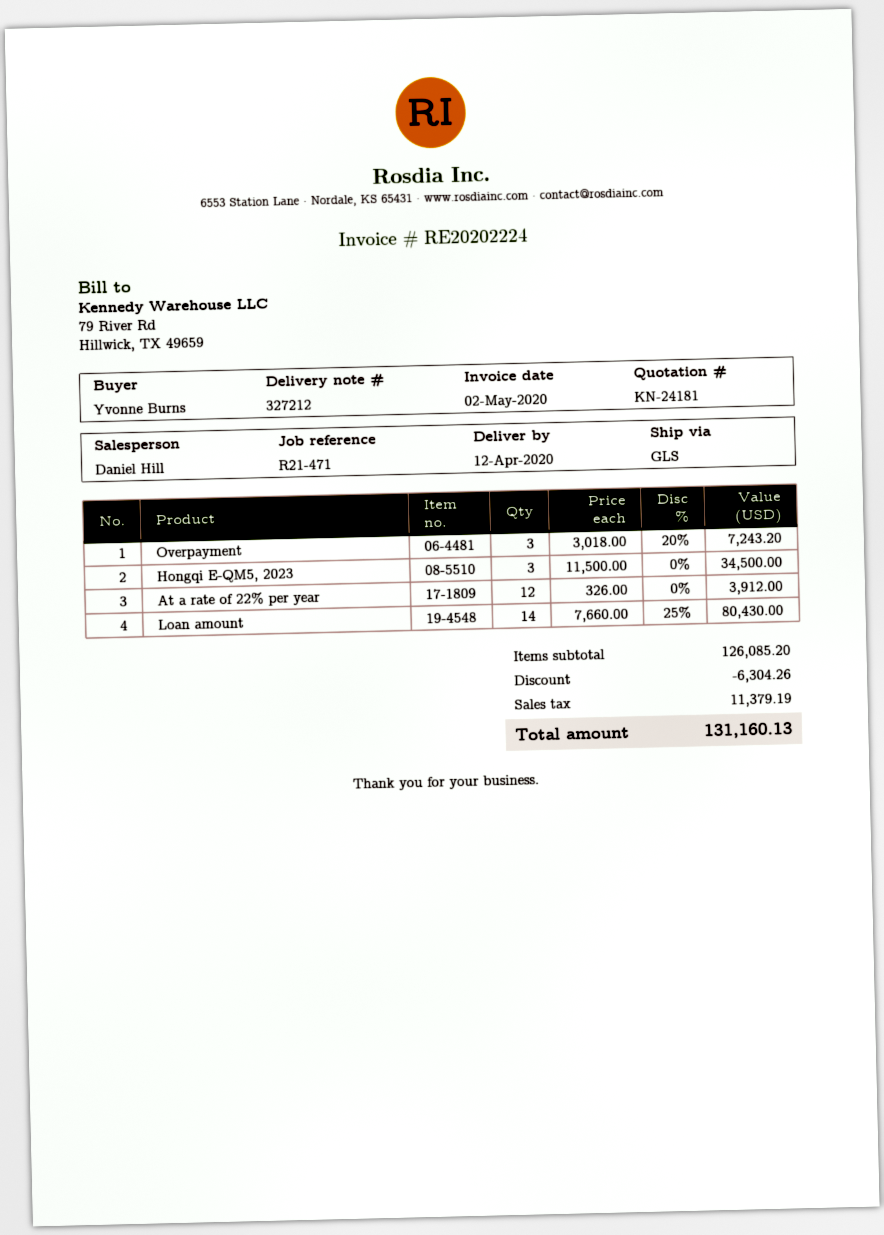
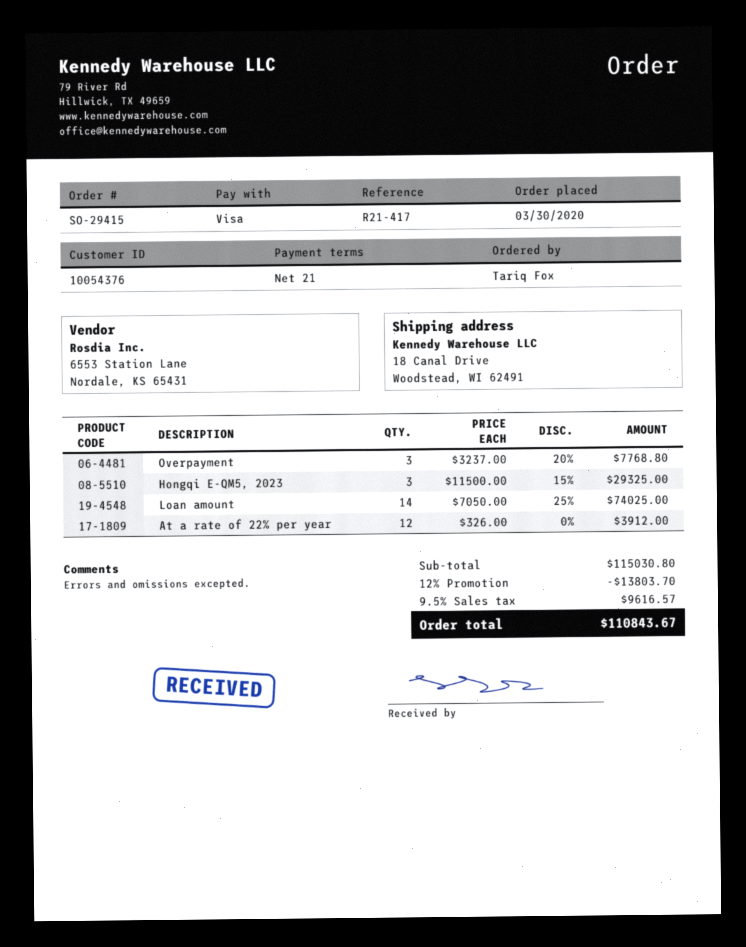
reference: R21-471 -> R21-417
ordered by: Yvonne Burns -> Tariq Fox
Overpayment: 3 x 3018.00 - 20% = 7243.20 -> 3 x 3237.00 - 20% = 7768.80
Hongqi E-QM5, 2023: 3 x 11500.00 = 34500.00 -> 3 x 11500.00 - 15% = 29325.00
Loan amount: 14 x 7660.00 - 25% = 80430.00 -> 14 x 7050.00 - 25% = 74025.00
subtotal: 126085.20 -> 115030.80
discount: 6304.26 -> 13803.70
tax: 11379.19 -> 9616.57
total: 131160.13 -> 110843.67

